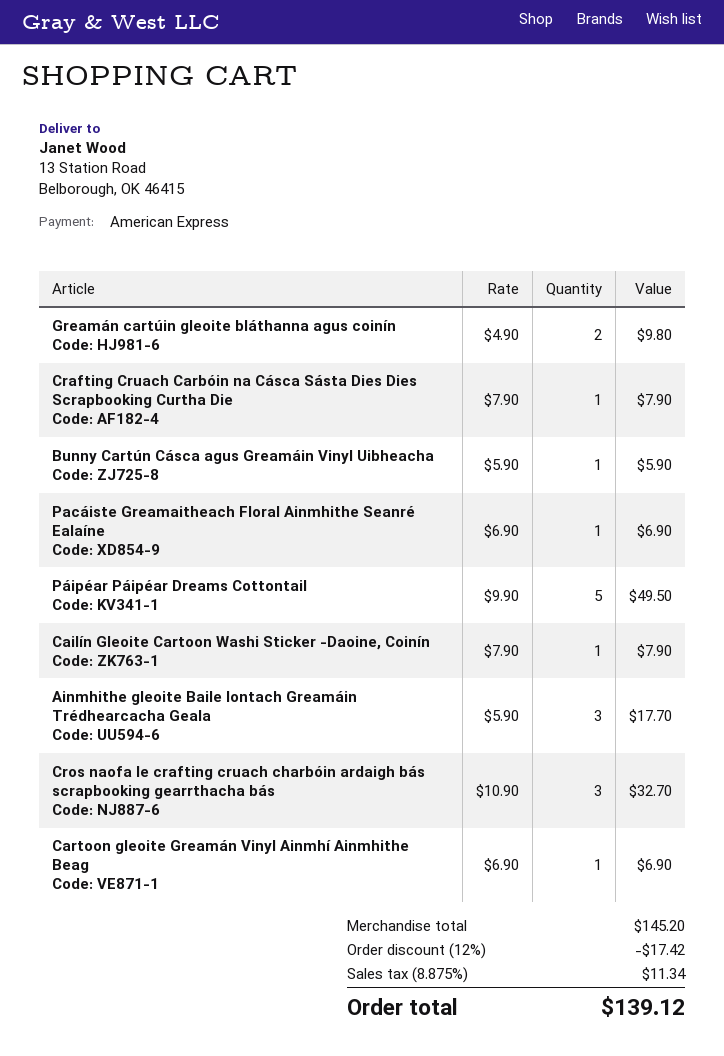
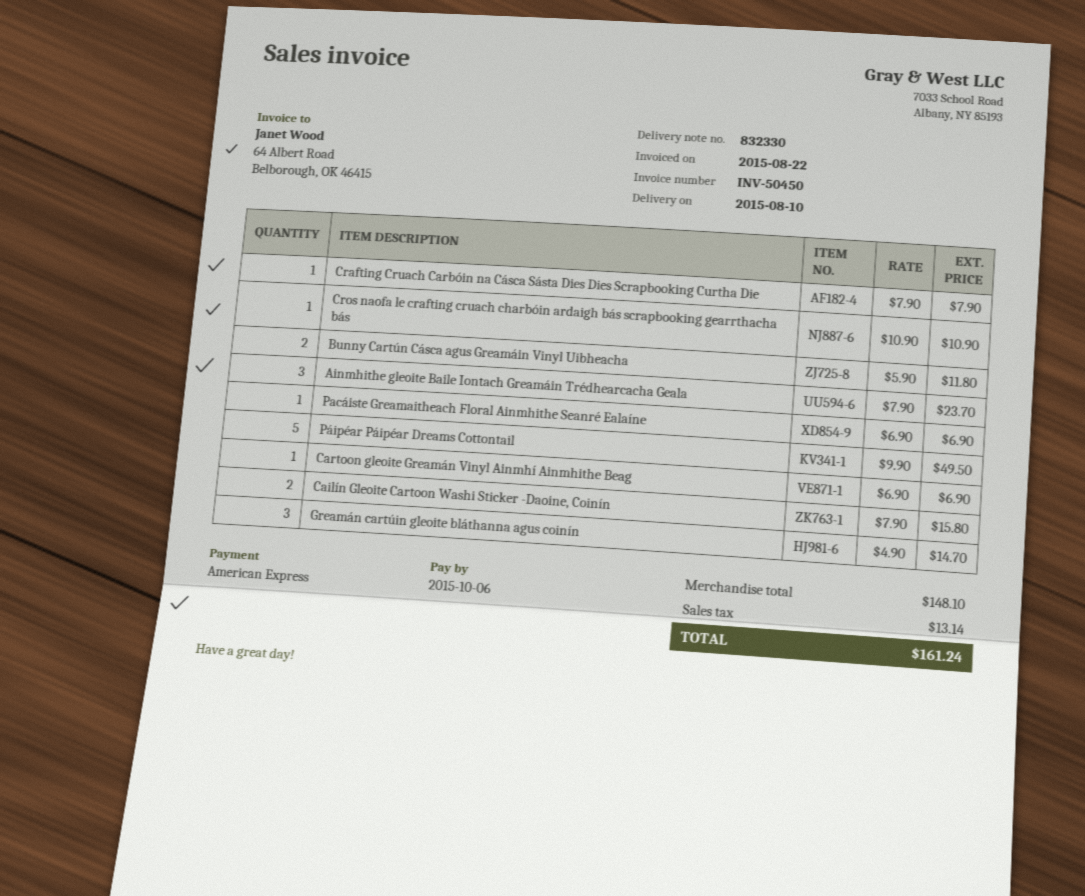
Greamán cartúin gleoite bláthanna agus coinín: 2 x 4.90 = 9.80 -> 3 x 4.90 = 14.70
Bunny Cartún Cásca agus Greamáin Vinyl Uibheacha: 1 x 5.90 = 5.90 -> 2 x 5.90 = 11.80
Cailín Gleoite Cartoon Washi Sticker -Daoine, Coinín: 1 x 7.90 = 7.90 -> 2 x 7.90 = 15.80
Ainmhithe gleoite Baile Iontach Greamáin Trédhearcacha Geala: 3 x 5.90 = 17.70 -> 3 x 7.90 = 23.70
Cros naofa le crafting cruach charbóin ardaigh bás scrapbooking gearrthacha bás: 3 x 10.90 = 32.70 -> 1 x 10.90 = 10.90
subtotal: 145.20 -> 148.10
discount: 12% = 17.42 -> none
tax: 11.34 -> 13.14
total: 139.12 -> 161.24

